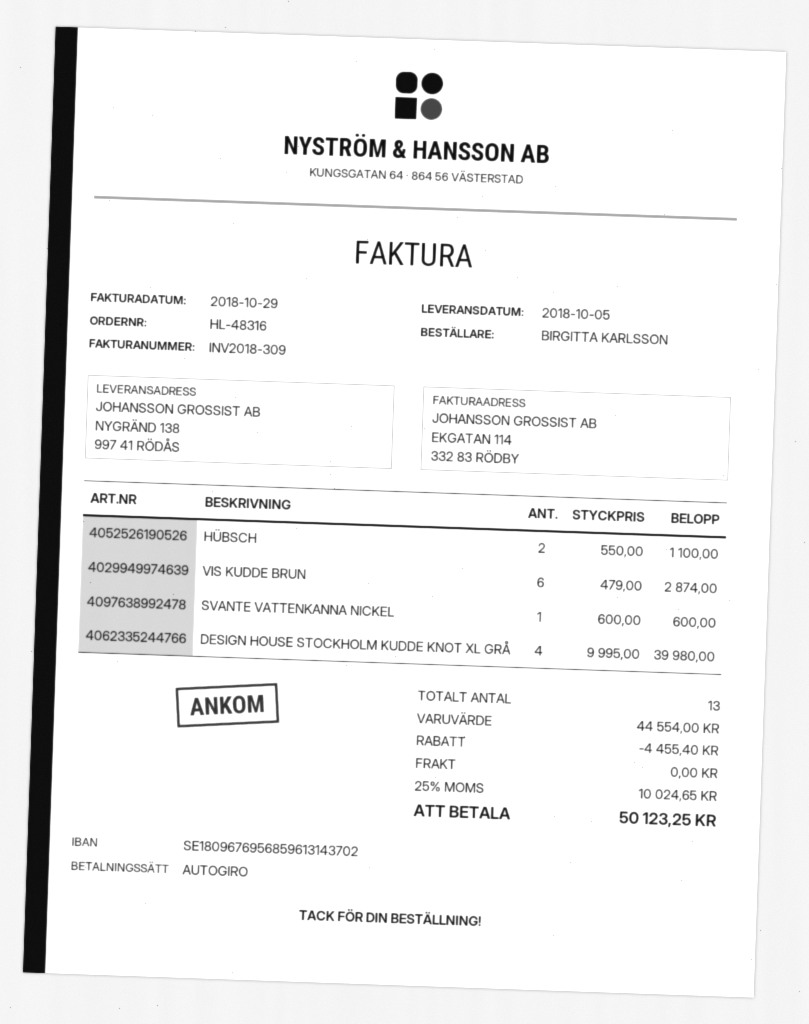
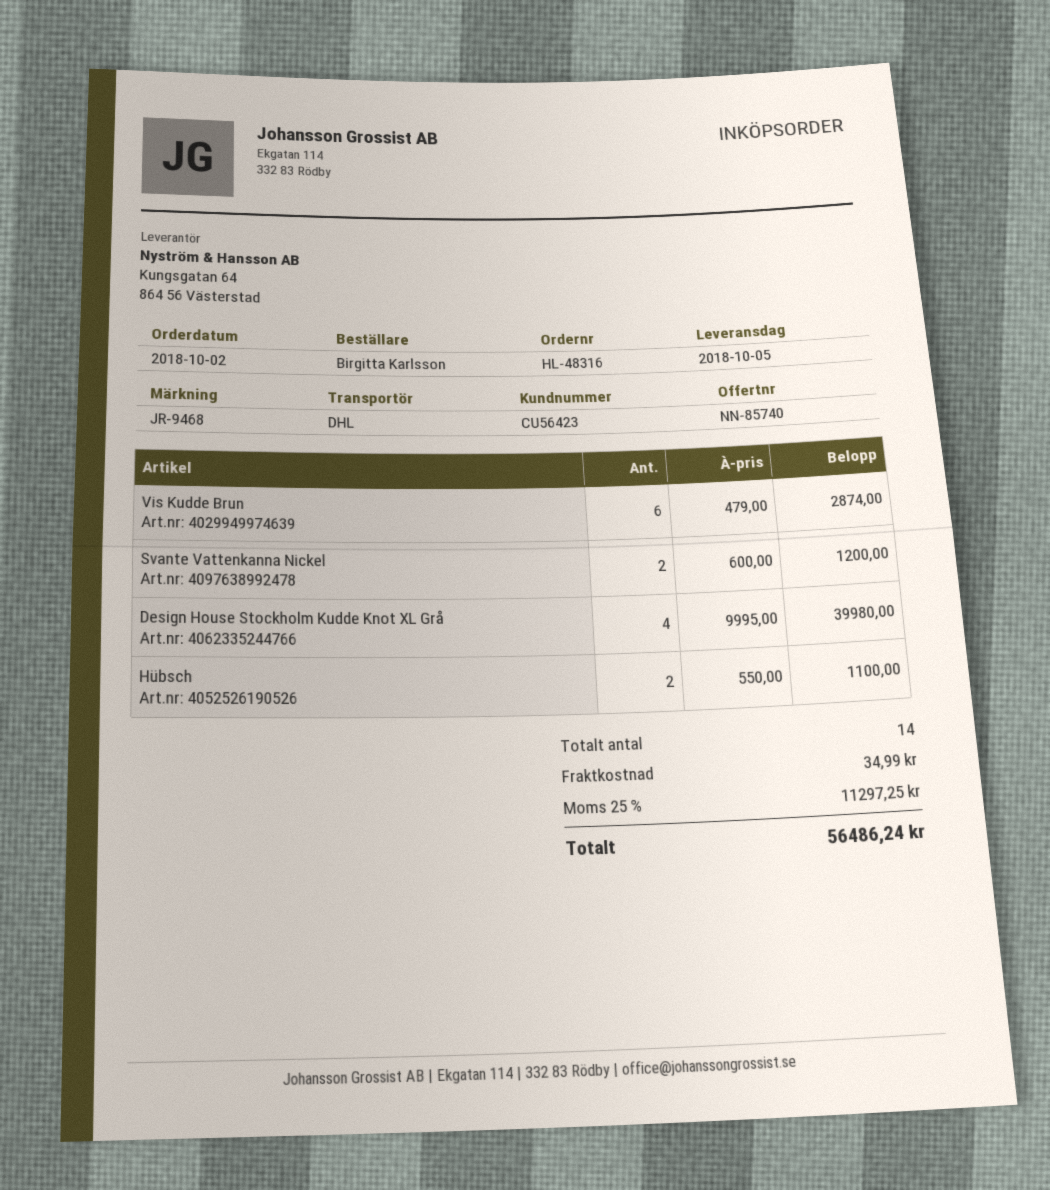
SVANTE VATTENKANNA NICKEL: 1 x 600.00 = 600.00 -> 2 x 600.00 = 1200.00
total quantity: 13 -> 14
discount: 4455.40 -> none
shipping: 0.00 -> 34.99
tax: 25% = 10024.65 -> 25% = 11297.25
total: 50123.25 -> 56486.24

